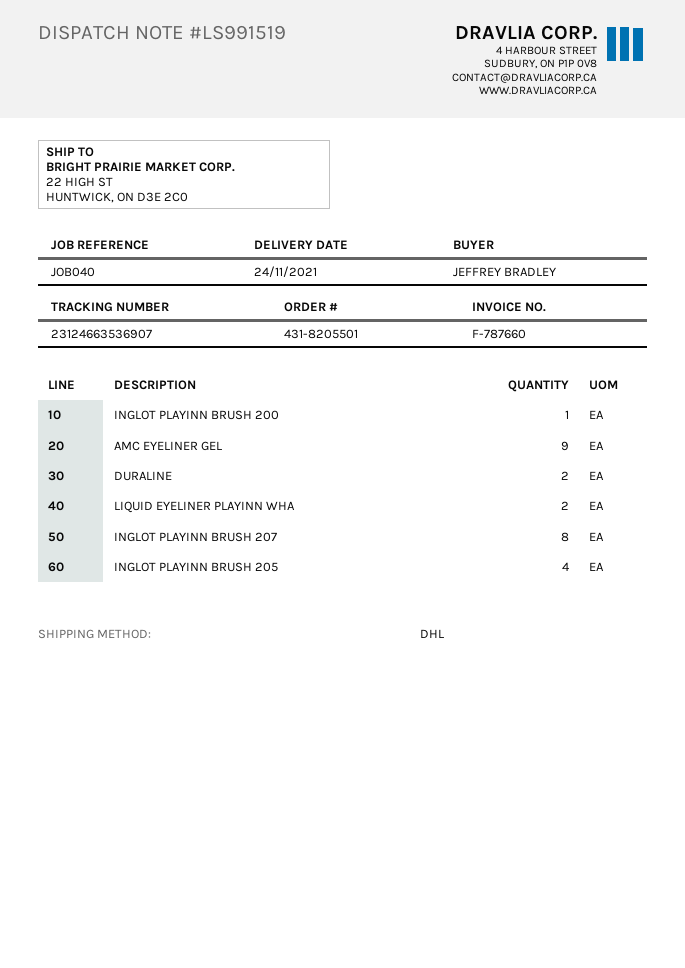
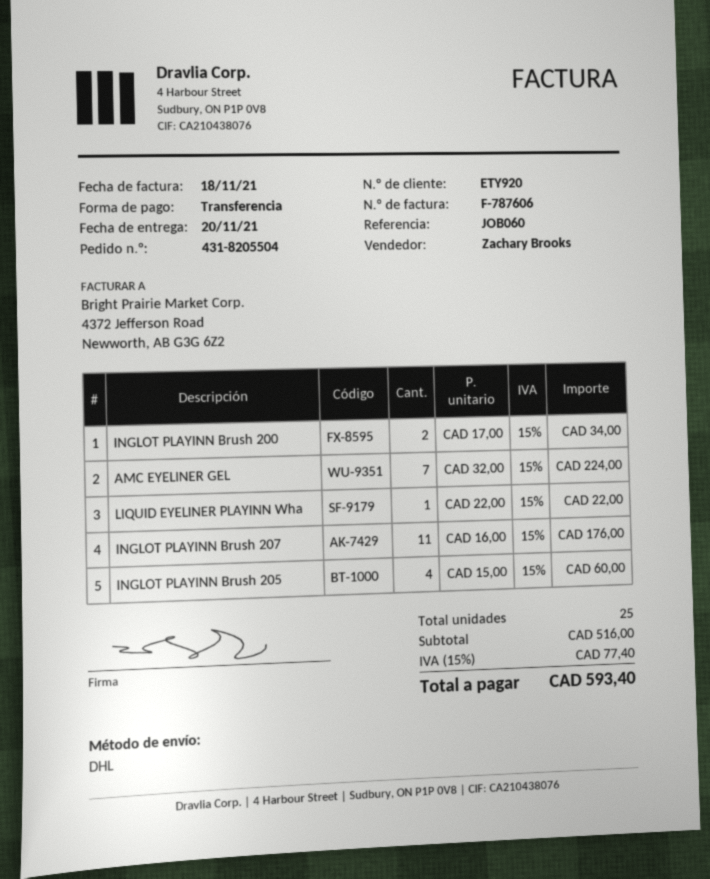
order number: 431-8205501 -> 431-8205504
delivery date: 2021-11-24 -> 2021-11-20
invoice number: F-787660 -> F-787606
reference: JOB040 -> JOB060
INGLOT PLAYINN BRUSH 200: 1 -> 2
AMC EYELINER GEL: 9 -> 7
DURALINE: 2 -> none
LIQUID EYELINER PLAYINN WHA: 2 -> 1
INGLOT PLAYINN BRUSH 207: 8 -> 11

